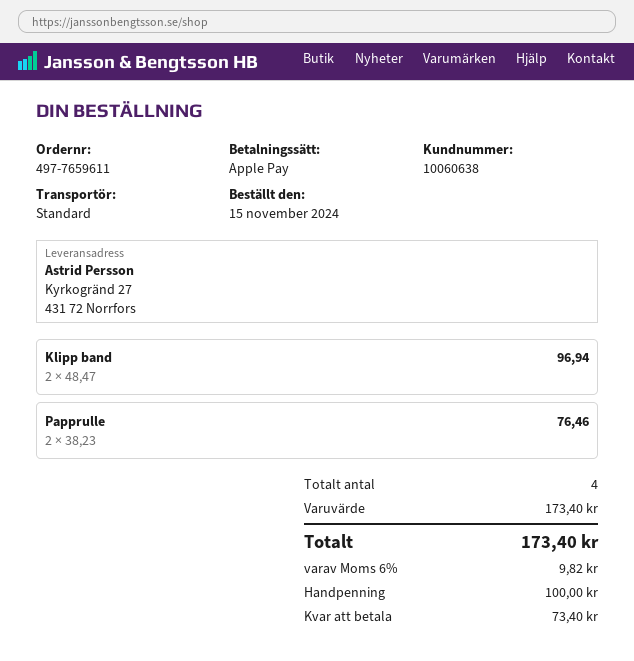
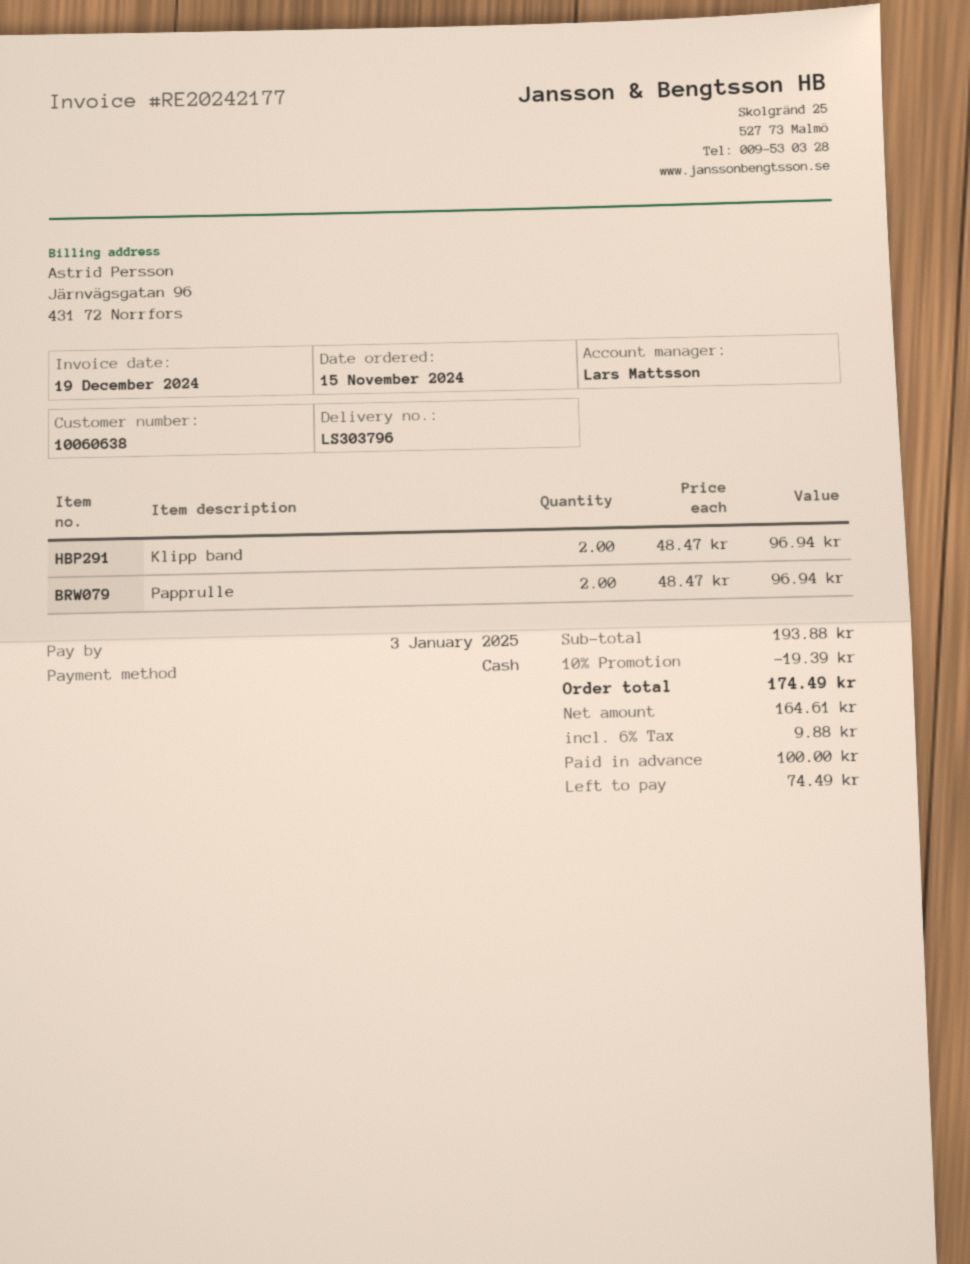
payment method: Apple Pay -> cash
Papprulle: 2 x 38.23 = 76.46 -> 2 x 48.47 = 96.94
subtotal: 173.40 -> 193.88
discount: none -> 10% = 19.39
tax: 6% = 9.82 -> 6% = 9.88
total: 173.40 -> 174.49
balance: 73.40 -> 74.49

